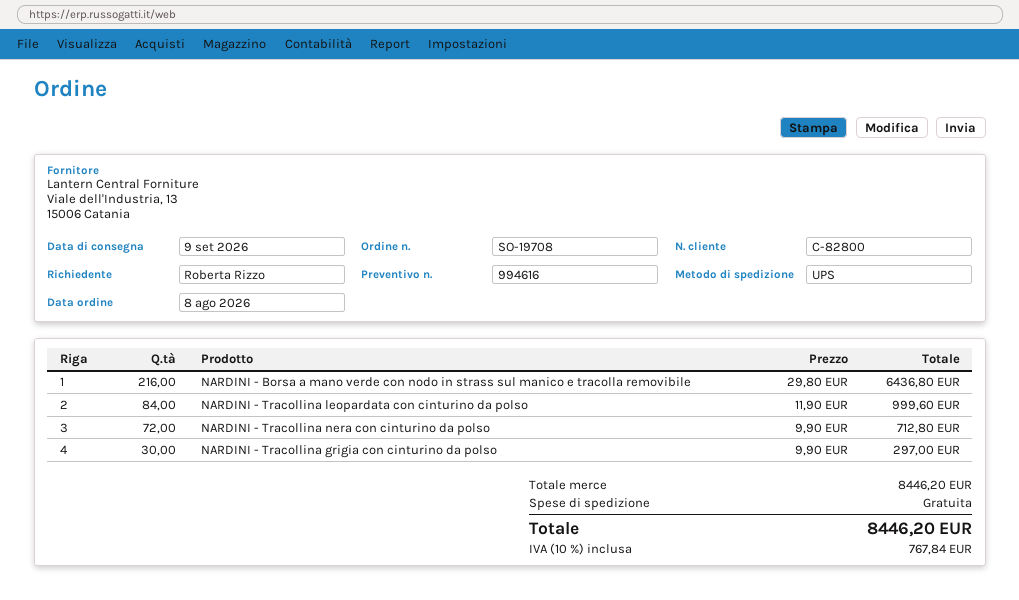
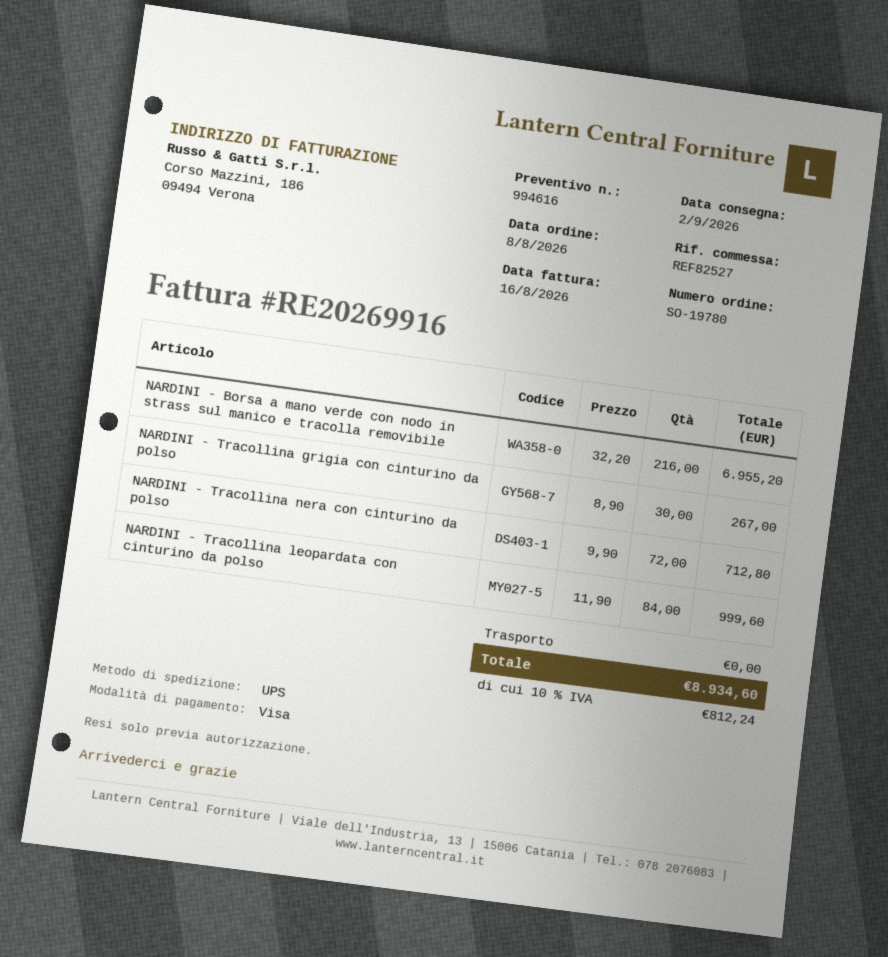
order number: SO-19708 -> SO-19780
delivery date: 2026-09-09 -> 2026-09-02
NARDINI - Borsa a mano verde con nodo in strass sul manico e tracolla removibile: 216 x 29.80 = 6436.80 -> 216 x 32.20 = 6955.20
NARDINI - Tracollina grigia con cinturino da polso: 30 x 9.90 = 297.00 -> 30 x 8.90 = 267.00
tax: 10% = 767.84 -> 10% = 812.24
total: 8446.20 -> 8934.60

